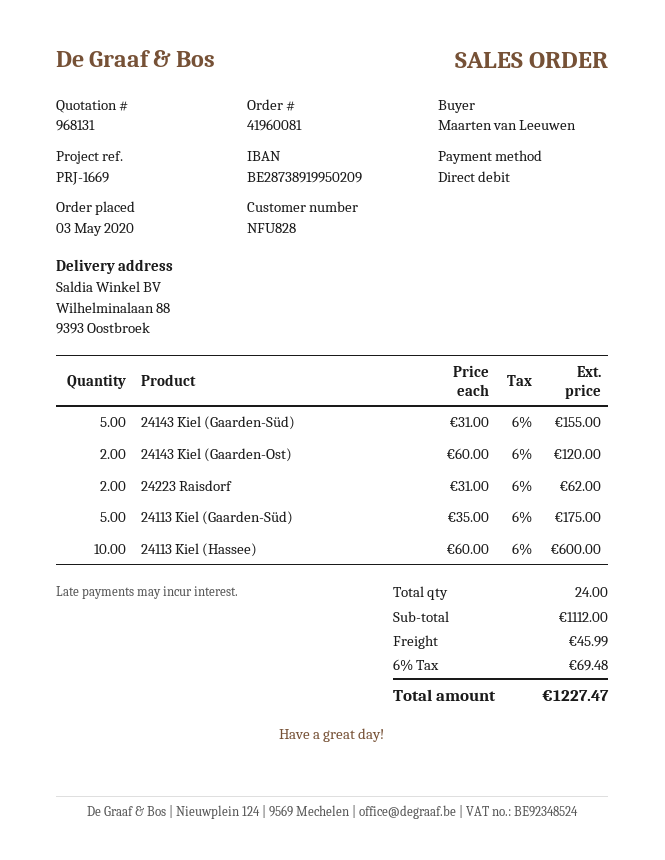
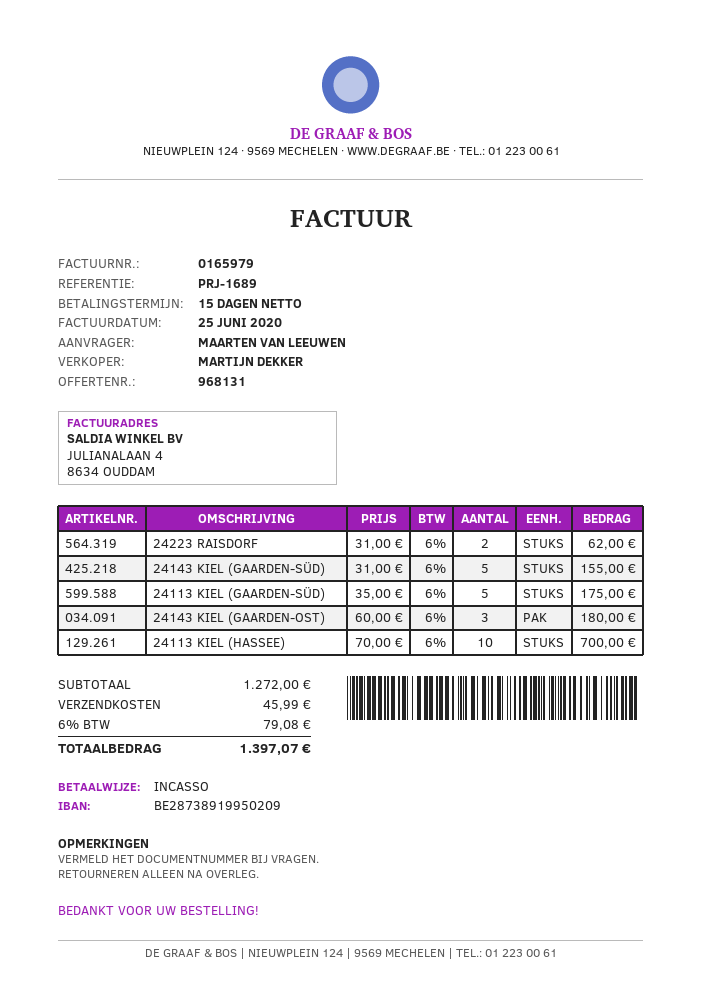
reference: PRJ-1669 -> PRJ-1689
24143 Kiel (Gaarden-Ost): 2 x 60.00 = 120.00 -> 3 x 60.00 = 180.00
24113 Kiel (Hassee): 10 x 60.00 = 600.00 -> 10 x 70.00 = 700.00
subtotal: 1112.00 -> 1272.00
tax: 6% = 69.48 -> 6% = 79.08
total: 1227.47 -> 1397.07

